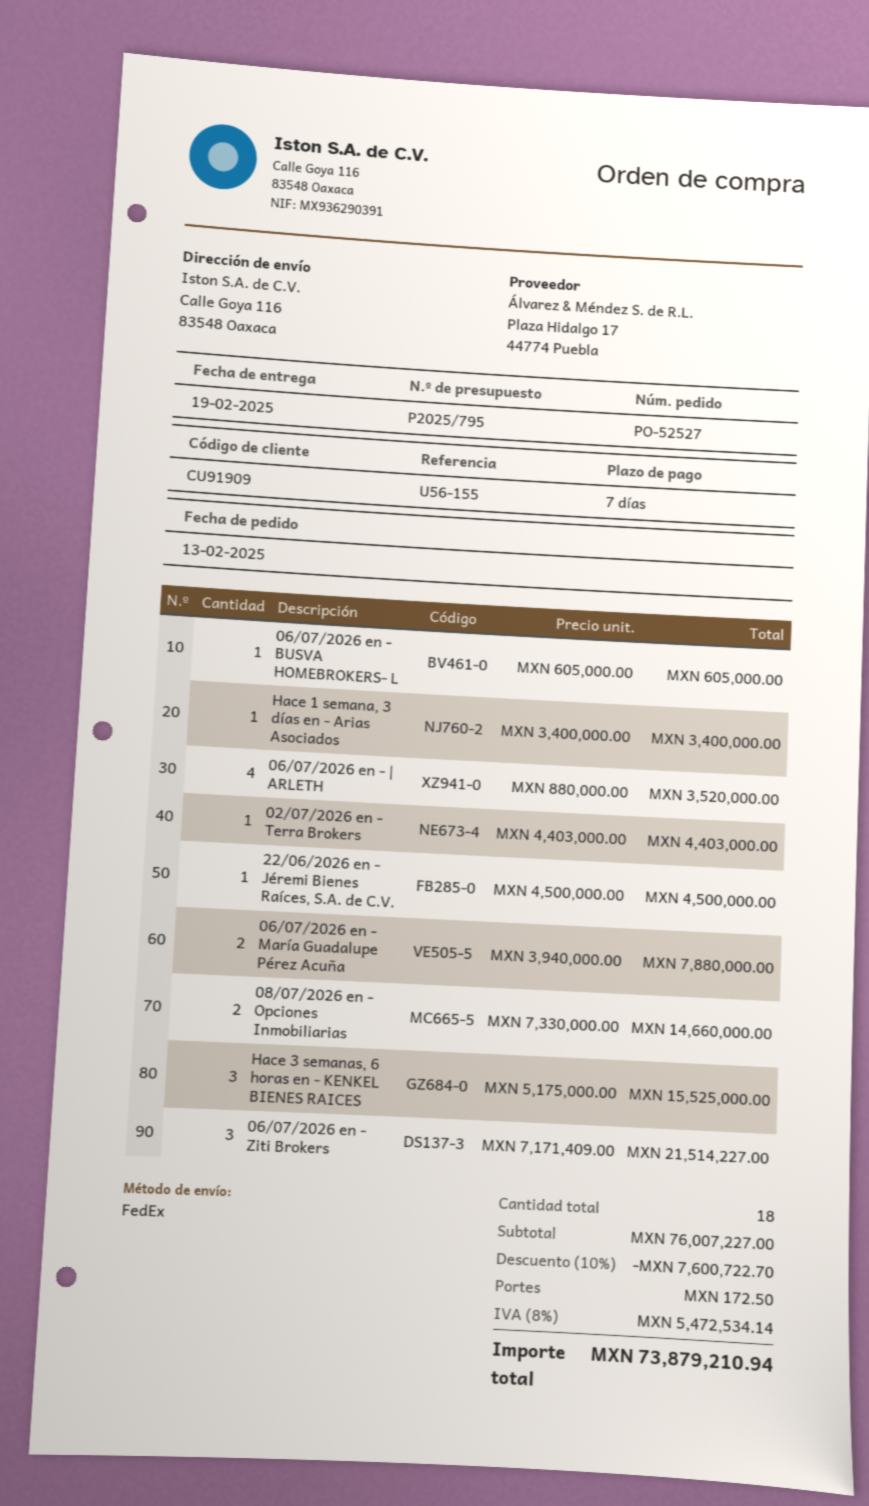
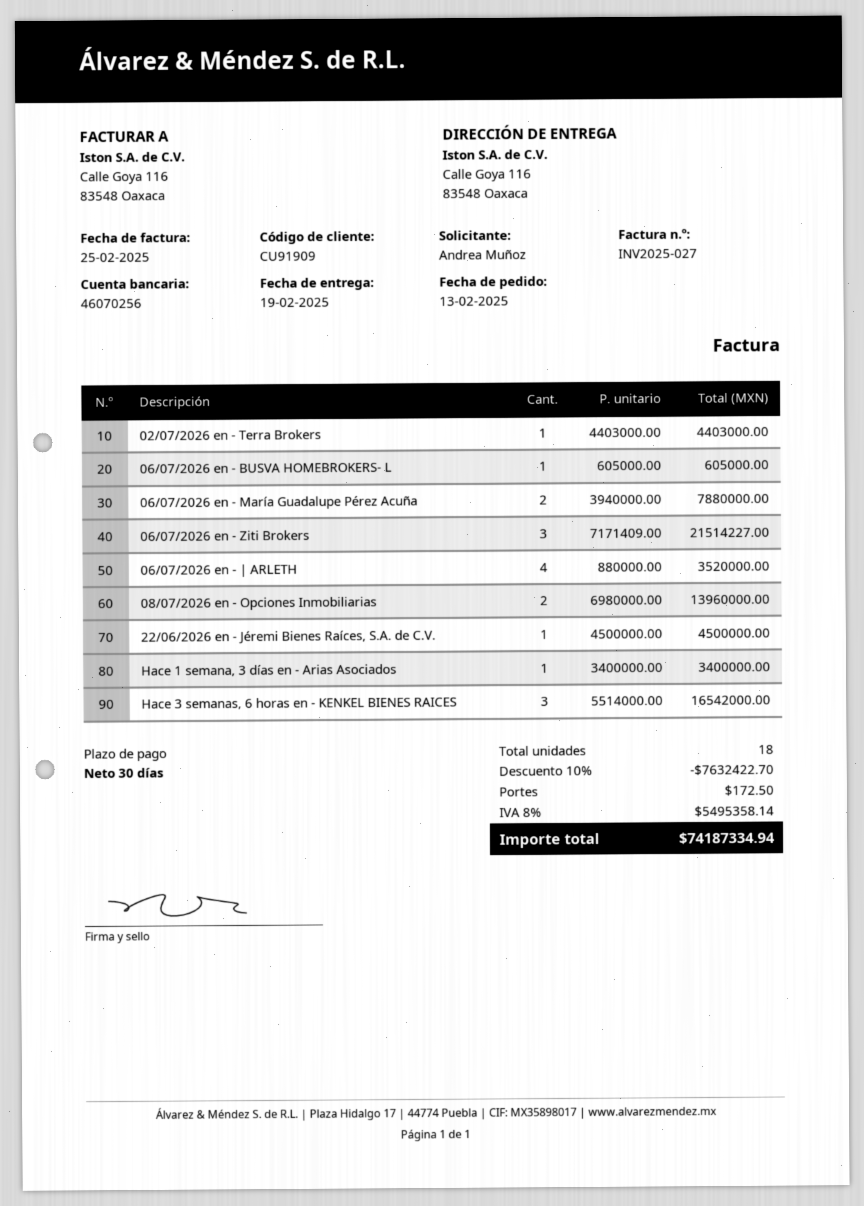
payment terms: 7 days -> 30 days
08/07/2026 en - Opciones Inmobiliarias: 2 x 7330000.00 = 14660000.00 -> 2 x 6980000.00 = 13960000.00
Hace 3 semanas, 6 horas en - KENKEL BIENES RAICES: 3 x 5175000.00 = 15525000.00 -> 3 x 5514000.00 = 16542000.00
discount: 10% = 7600722.70 -> 10% = 7632422.70
tax: 8% = 5472534.14 -> 8% = 5495358.14
total: 73879210.94 -> 74187334.94

